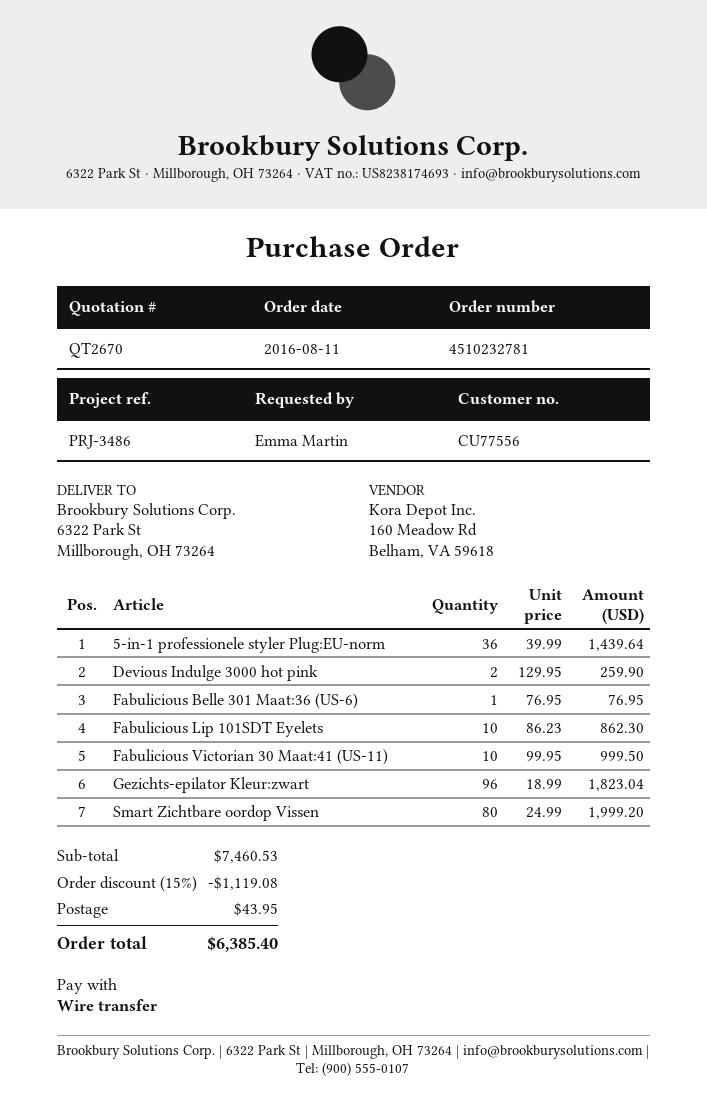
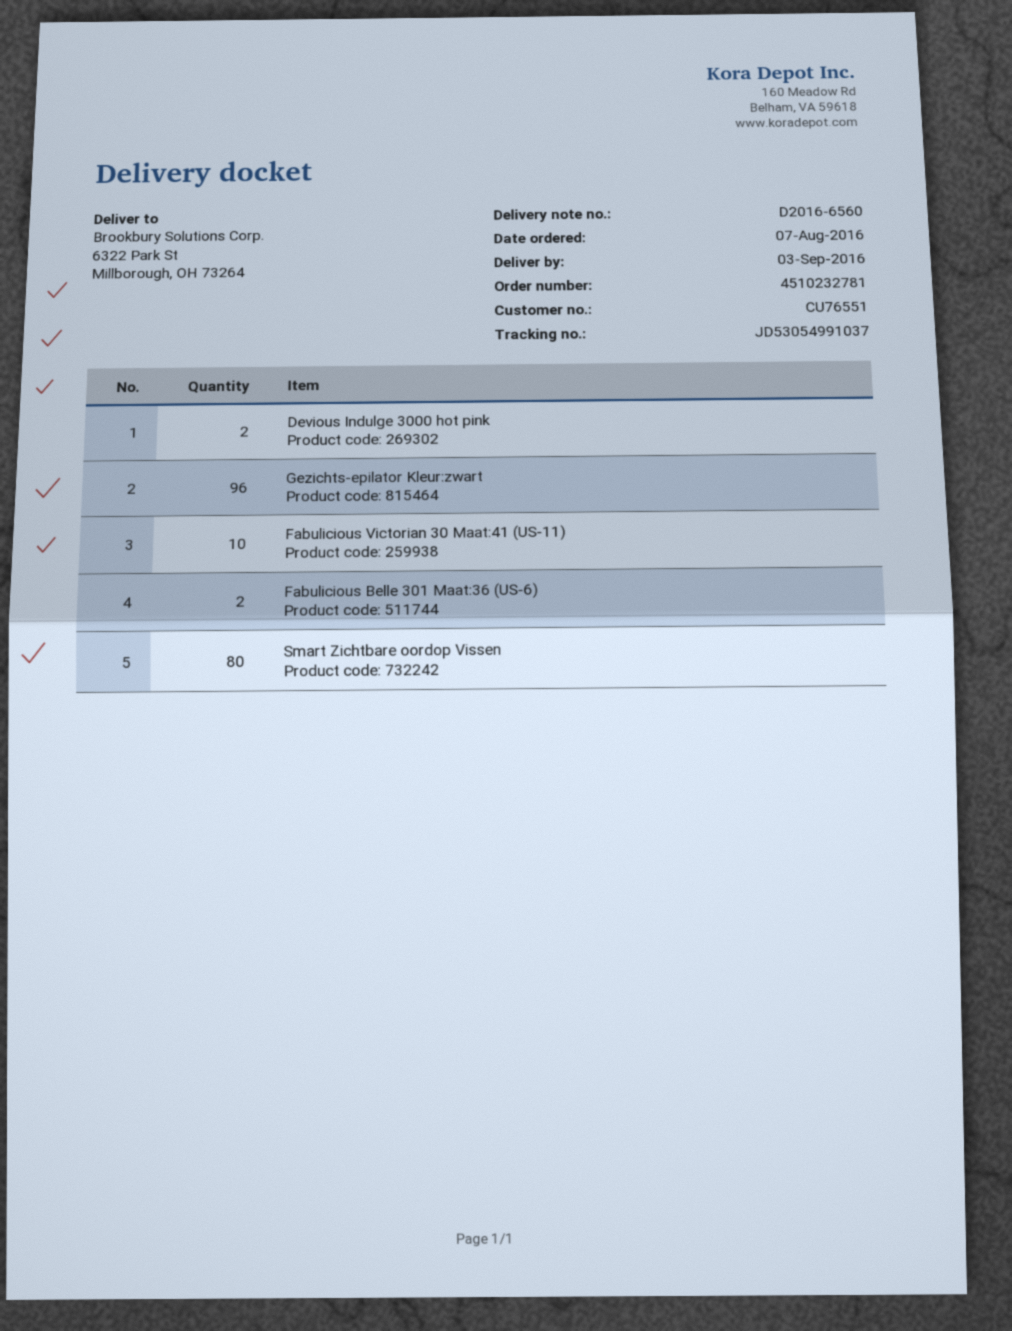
order date: 2016-08-11 -> 2016-08-07
customer number: CU77556 -> CU76551
5-in-1 professionele styler Plug:EU-norm: 36 -> none
Fabulicious Belle 301 Maat:36 (US-6): 1 -> 2
Fabulicious Lip 101SDT Eyelets: 10 -> none

